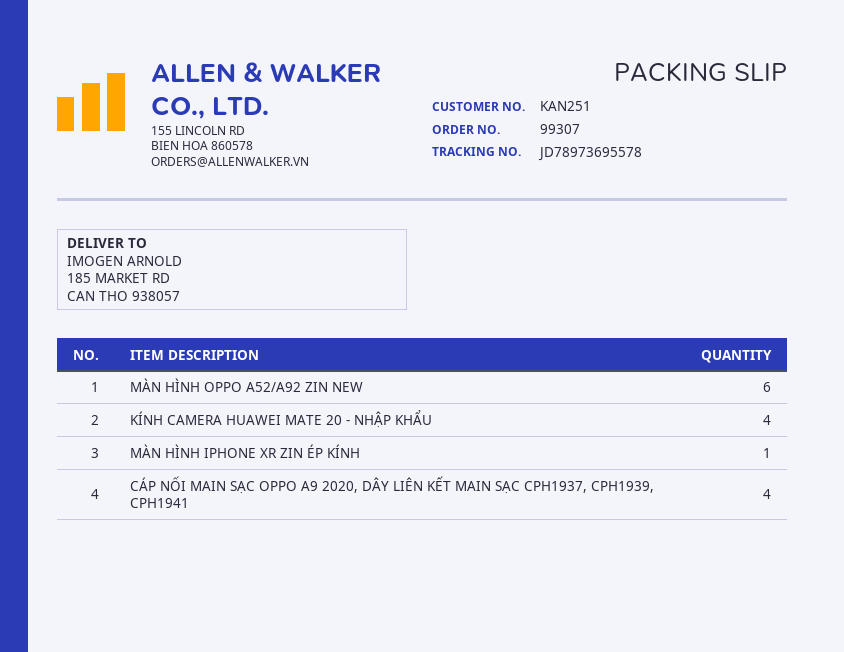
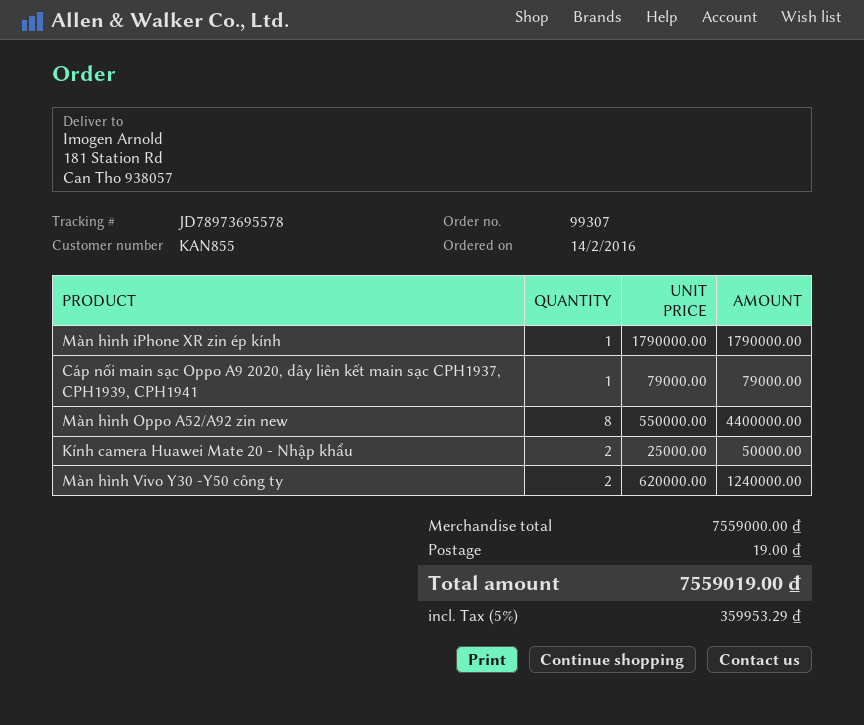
customer number: KAN251 -> KAN855
ship to: 185 MARKET RD, CAN THO 938057 -> 181 Station Rd, Can Tho 938057
MÀN HÌNH OPPO A52/A92 ZIN NEW: 6 -> 8
KÍNH CAMERA HUAWEI MATE 20 - NHẬP KHẨU: 4 -> 2
CÁP NỐI MAIN SẠC OPPO A9 2020, DÂY LIÊN KẾT MAIN SẠC CPH1937, CPH1939, CPH1941: 4 -> 1
Màn hình Vivo Y30 -Y50 công ty: none -> 2

